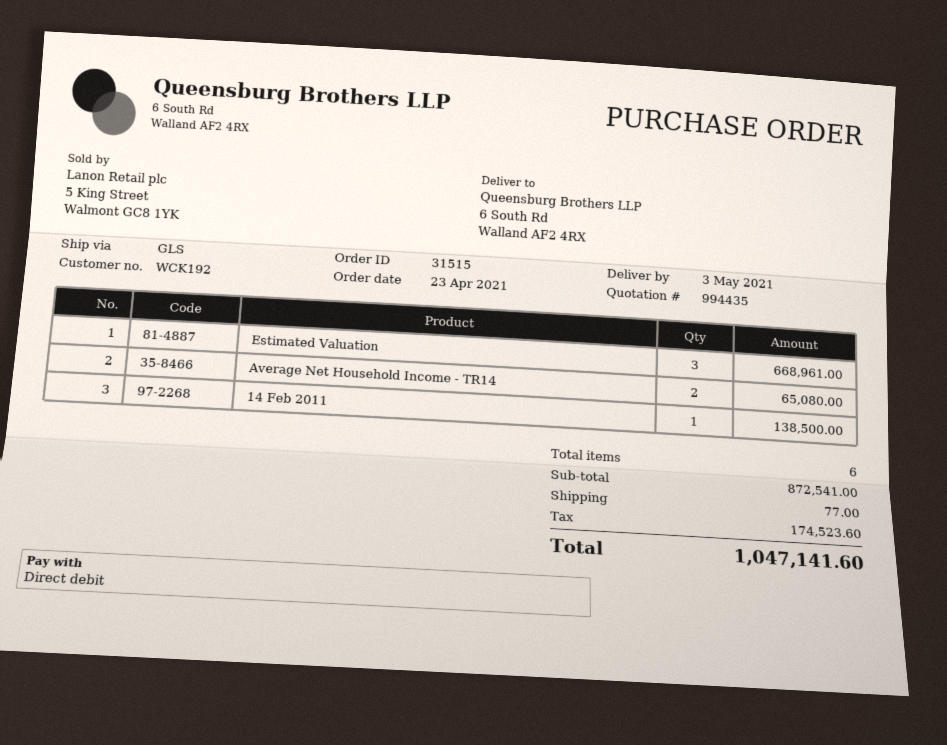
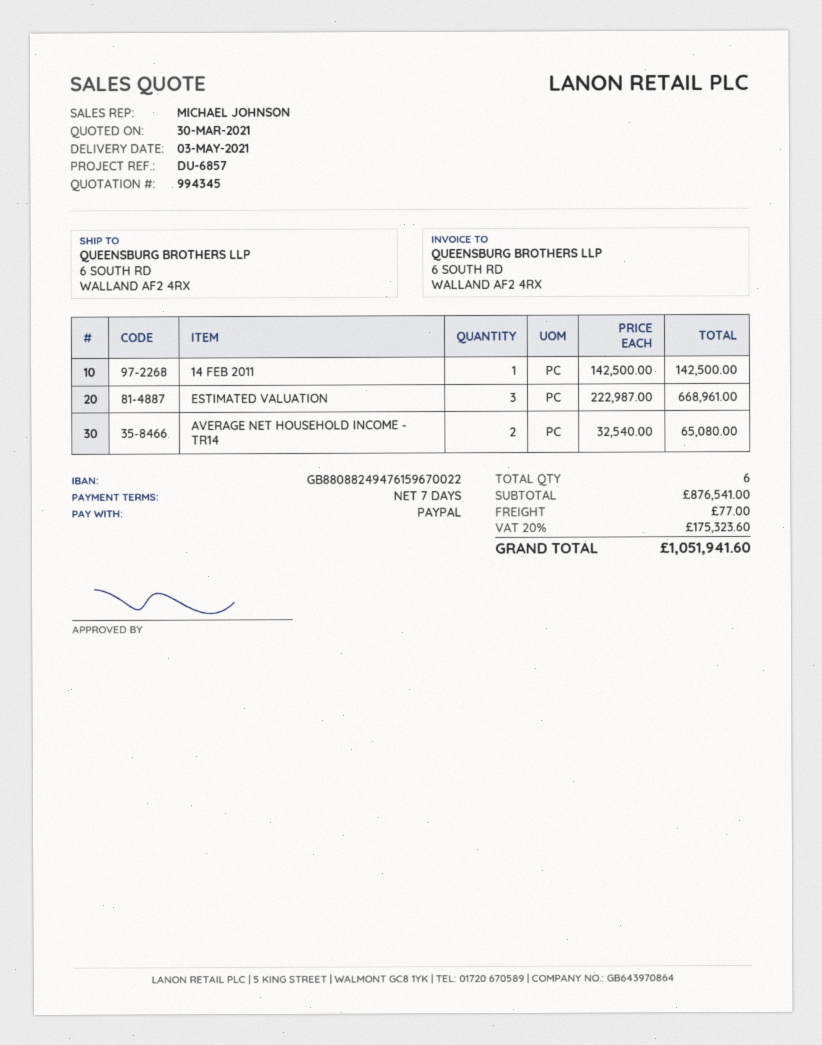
quote number: 994435 -> 994345
payment method: direct debit -> PayPal
14 Feb 2011: 1 for 138500.00 -> 1 for 142500.00
subtotal: 872541.00 -> 876541.00
tax: 174523.60 -> 175323.60
total: 1047141.60 -> 1051941.60

